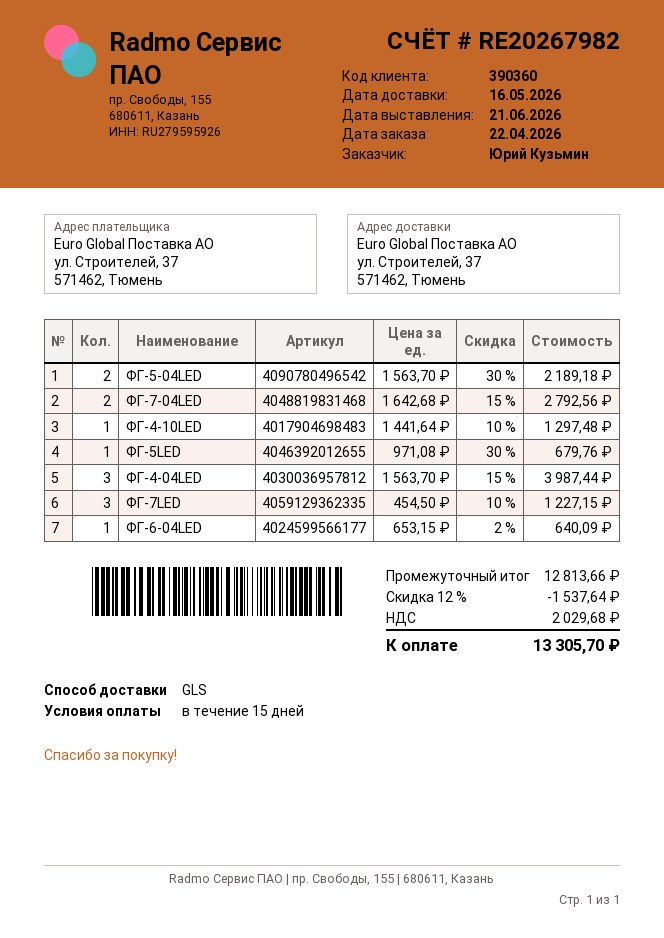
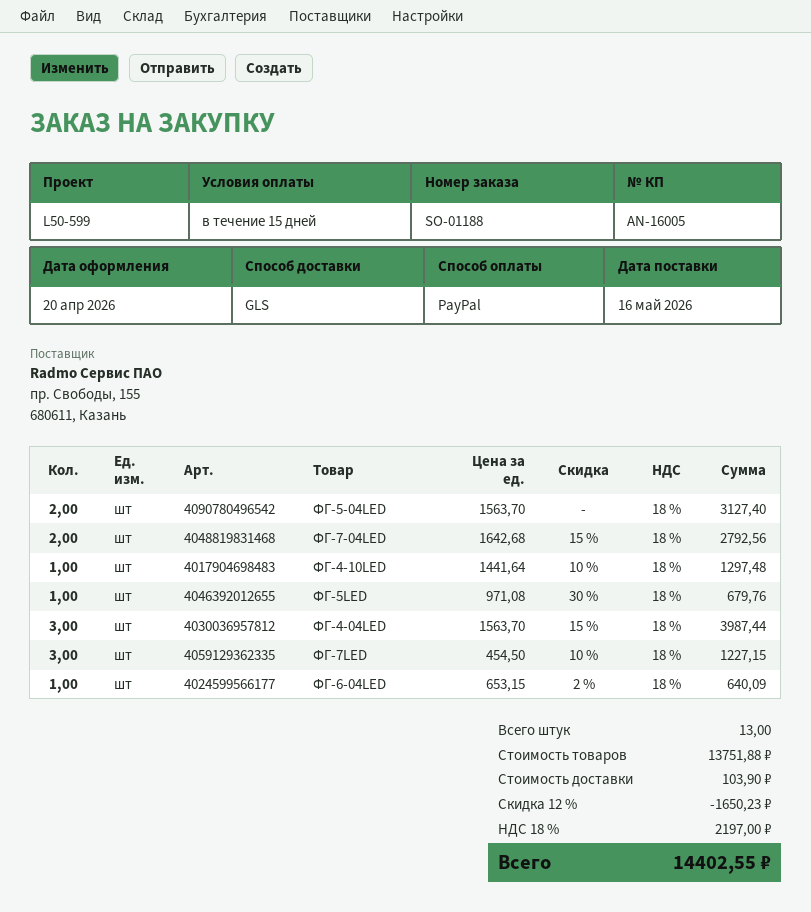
order date: 2026-04-22 -> 2026-04-20
ФГ-5-04LED: 2 x 1563.70 - 30% = 2189.18 -> 2 x 1563.70 = 3127.40
subtotal: 12813.66 -> 13751.88
discount: 12% = 1537.64 -> 12% = 1650.23
shipping: none -> 103.90
tax: 2029.68 -> 2197.00
total: 13305.70 -> 14402.55

